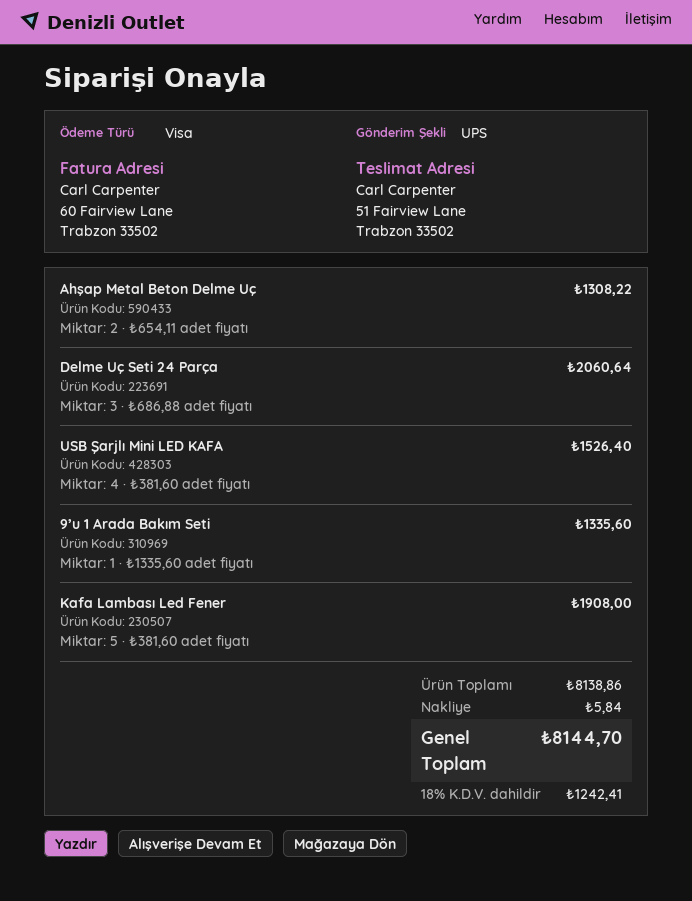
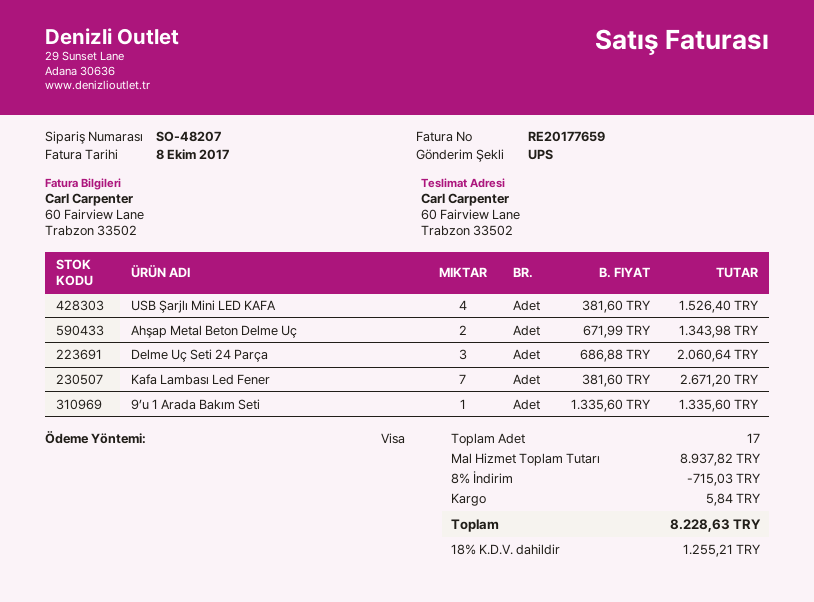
ship to: 51 Fairview Lane, Trabzon 33502 -> 60 Fairview Lane, Trabzon 33502
Ahşap Metal Beton Delme Uç: 2 x 654.11 = 1308.22 -> 2 x 671.99 = 1343.98
Kafa Lambası Led Fener: 5 x 381.60 = 1908.00 -> 7 x 381.60 = 2671.20
subtotal: 8138.86 -> 8937.82
discount: none -> 8% = 715.03
tax: 18% = 1242.41 -> 18% = 1255.21
total: 8144.70 -> 8228.63

